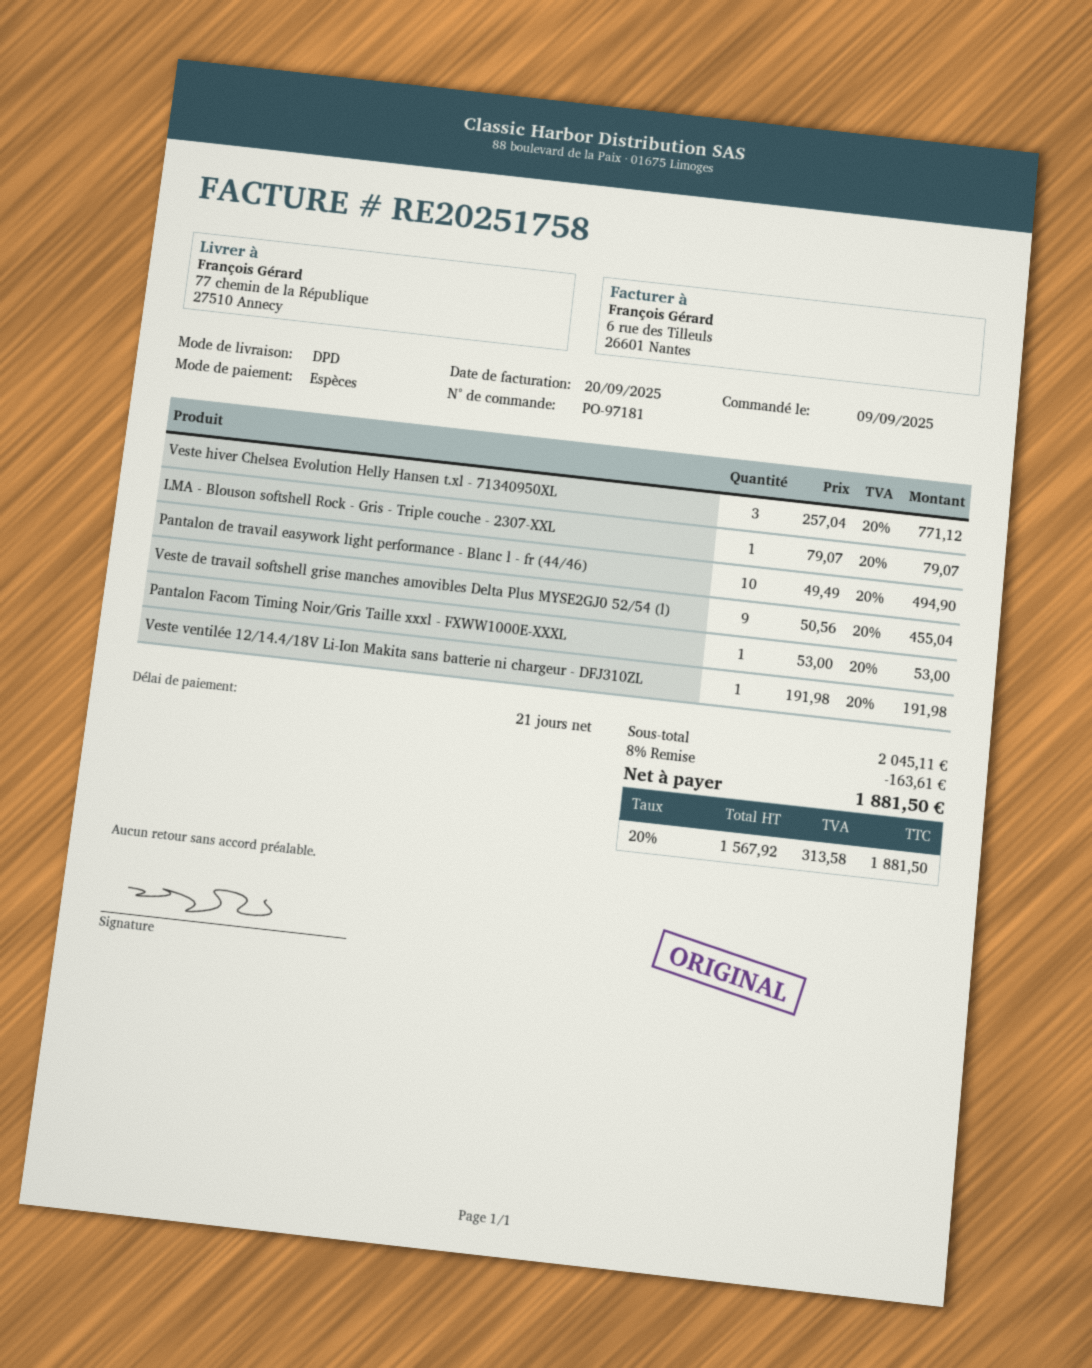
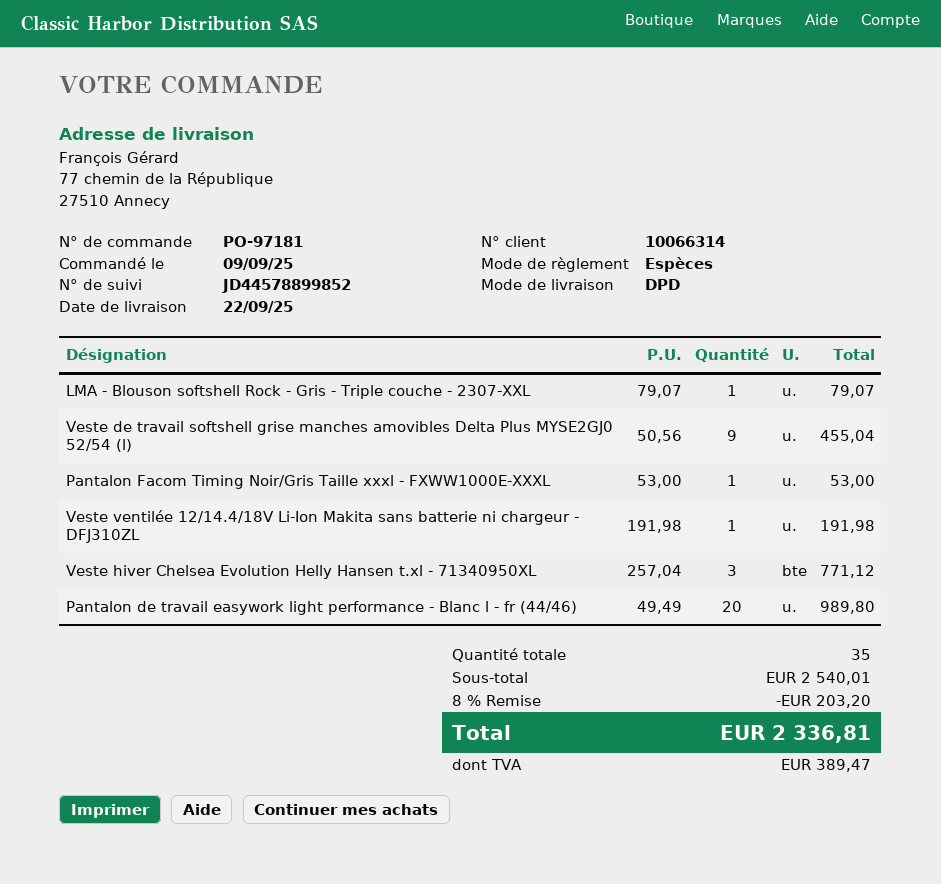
Pantalon de travail easywork light performance - Blanc l - fr (44/46): 10 x 49.49 = 494.90 -> 20 x 49.49 = 989.80
subtotal: 2045.11 -> 2540.01
discount: 8% = 163.61 -> 8% = 203.20
tax: 313.58 -> 389.47
total: 1881.50 -> 2336.81

